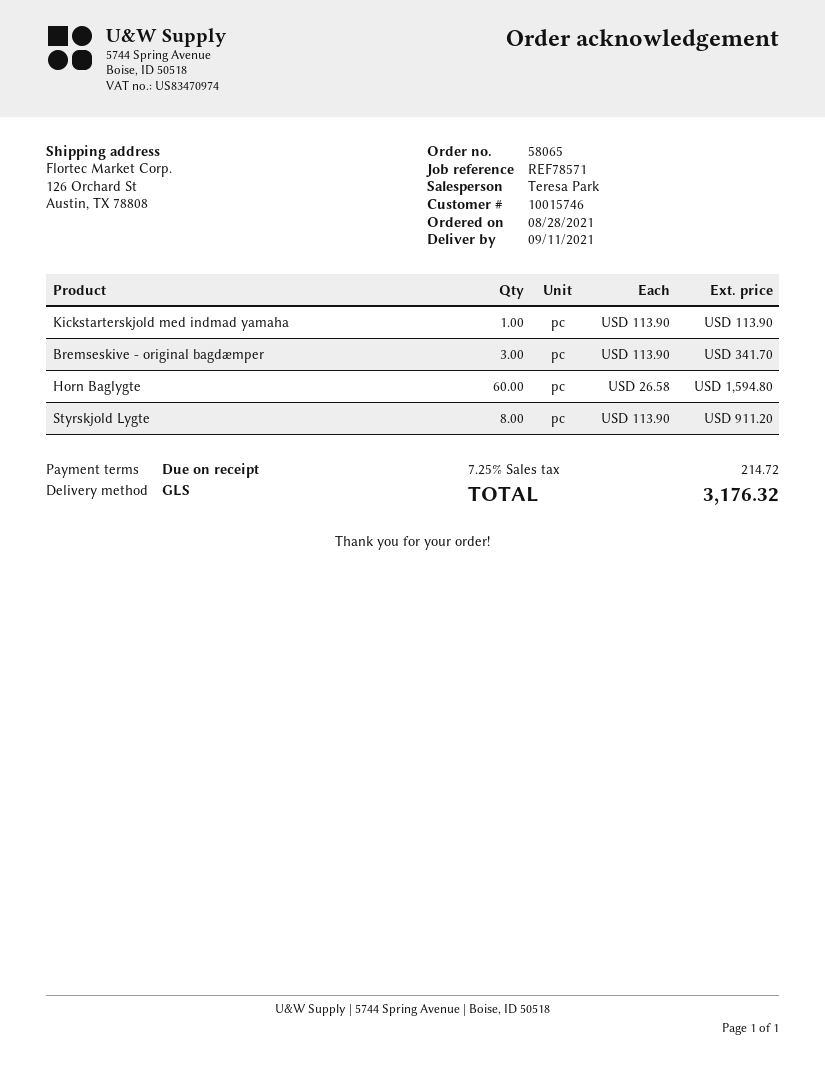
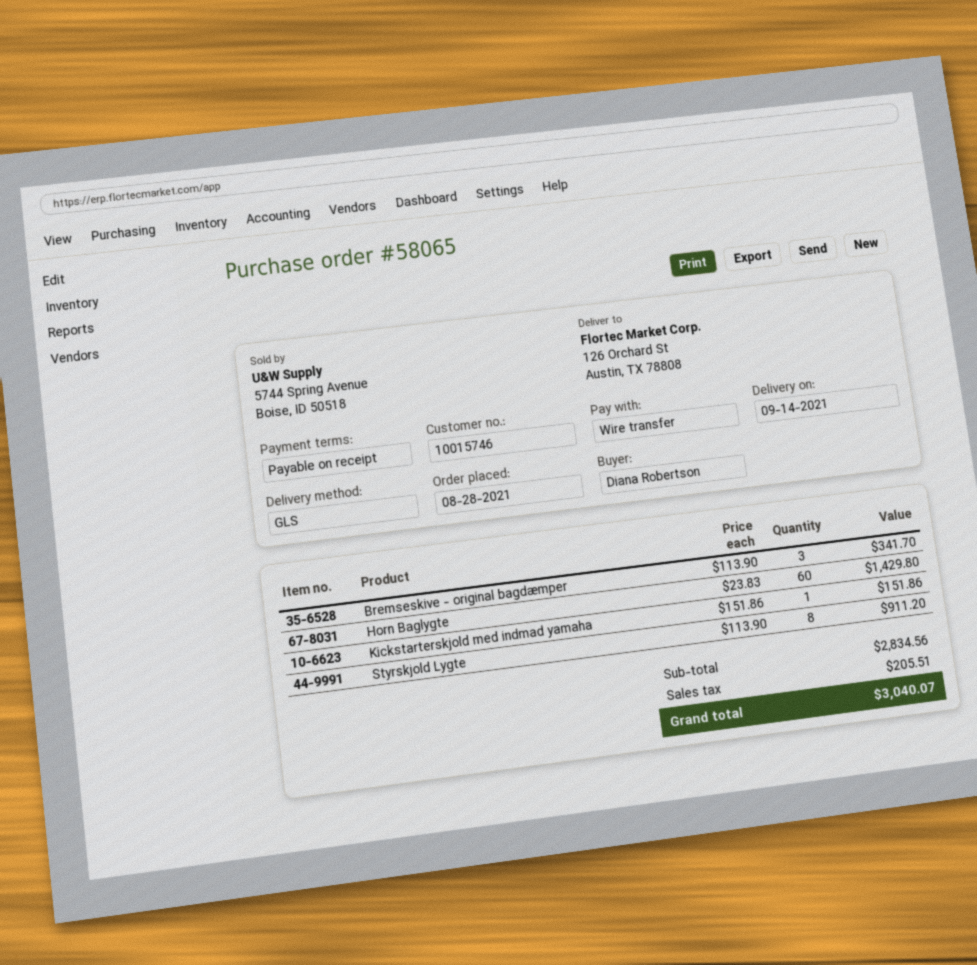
delivery date: 2021-09-11 -> 2021-09-14
Kickstarterskjold med indmad yamaha: 1 x 113.90 = 113.90 -> 1 x 151.86 = 151.86
Horn Baglygte: 60 x 26.58 = 1594.80 -> 60 x 23.83 = 1429.80
tax: 214.72 -> 205.51
total: 3176.32 -> 3040.07

